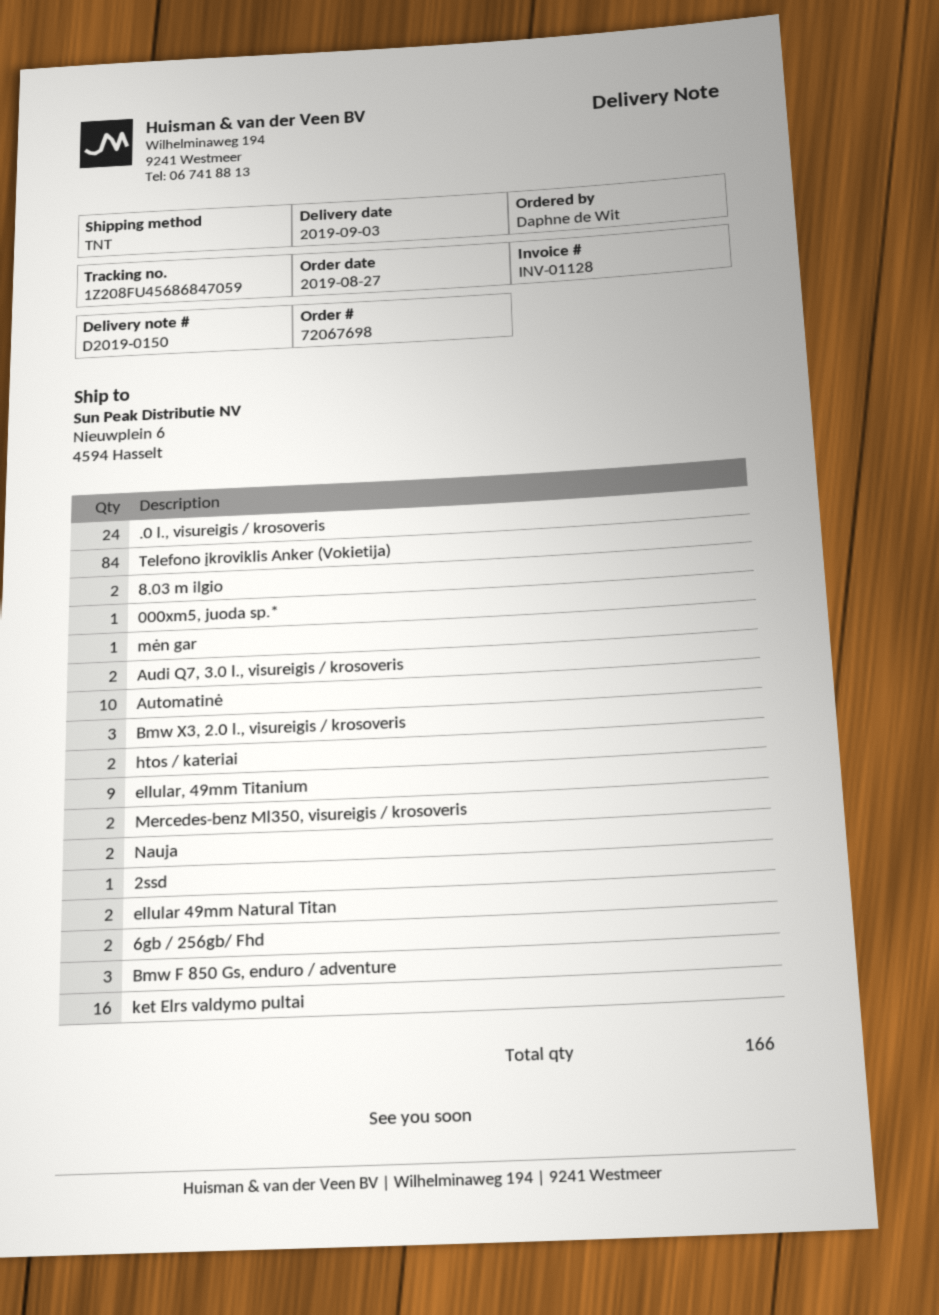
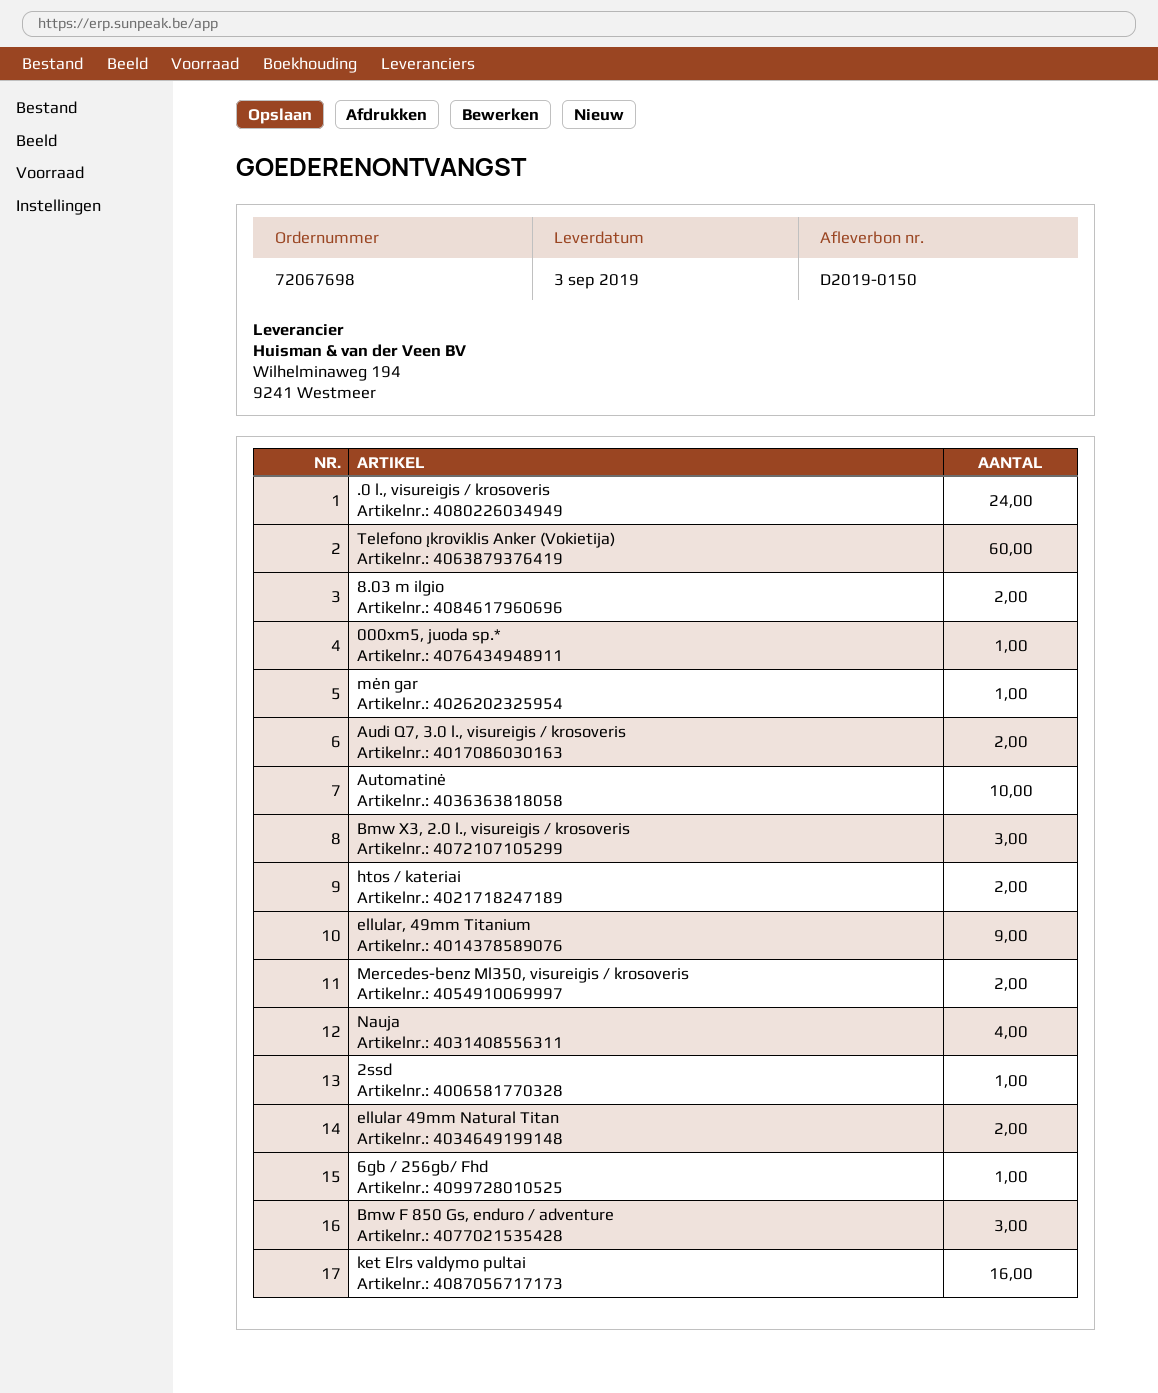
Telefono įkroviklis Anker (Vokietija): 84 -> 60
Nauja: 2 -> 4
6gb / 256gb/ Fhd: 2 -> 1

